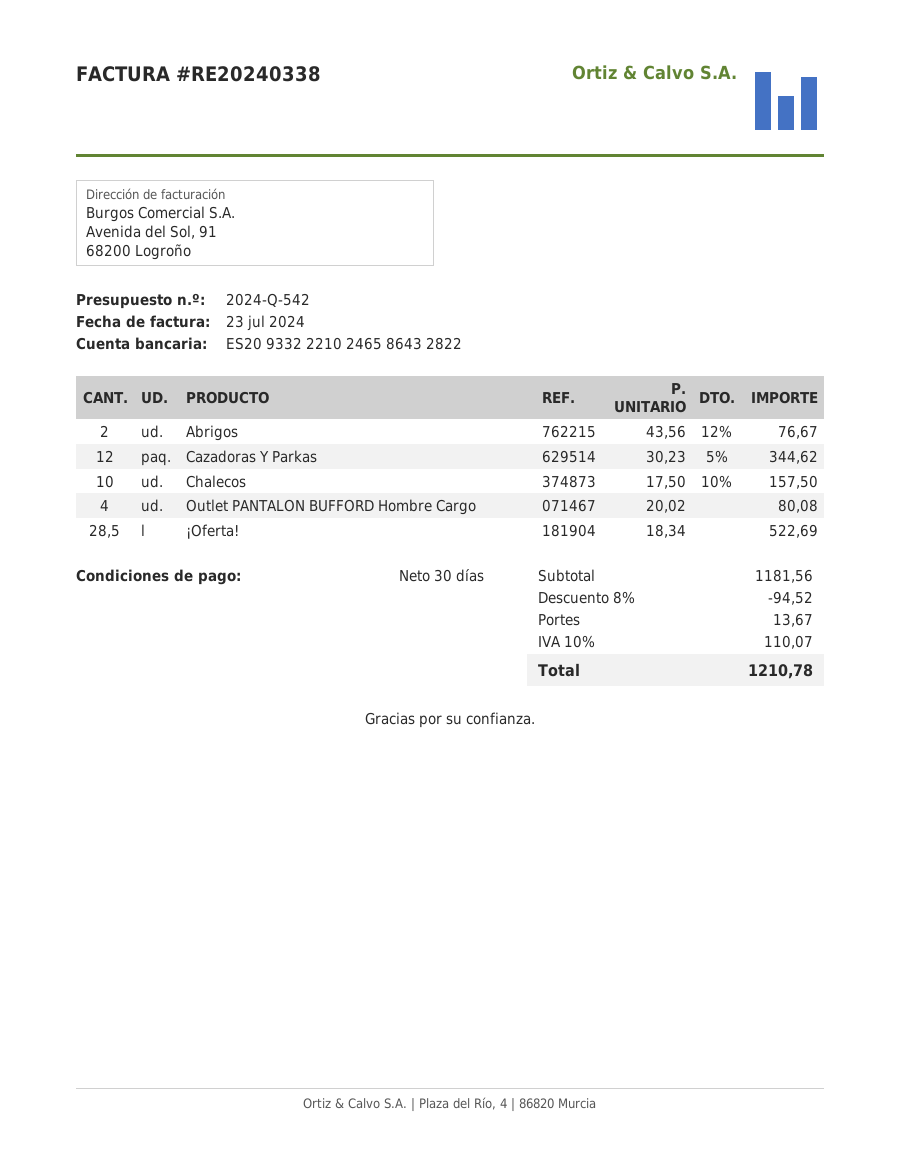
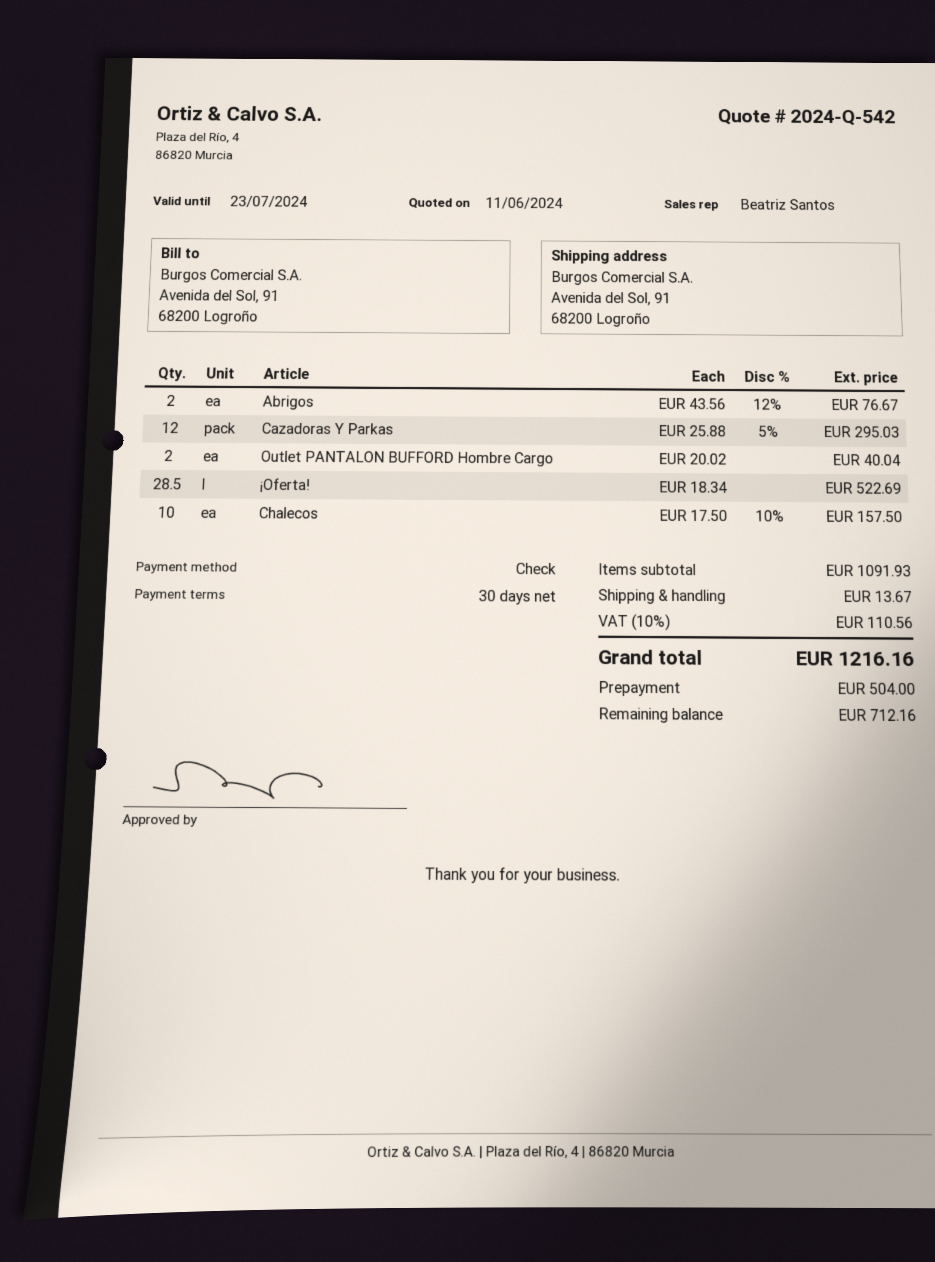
Cazadoras Y Parkas: 12 x 30.23 - 5% = 344.62 -> 12 x 25.88 - 5% = 295.03
Outlet PANTALON BUFFORD Hombre Cargo: 4 x 20.02 = 80.08 -> 2 x 20.02 = 40.04
subtotal: 1181.56 -> 1091.93
discount: 8% = 94.52 -> none
tax: 10% = 110.07 -> 10% = 110.56
total: 1210.78 -> 1216.16

